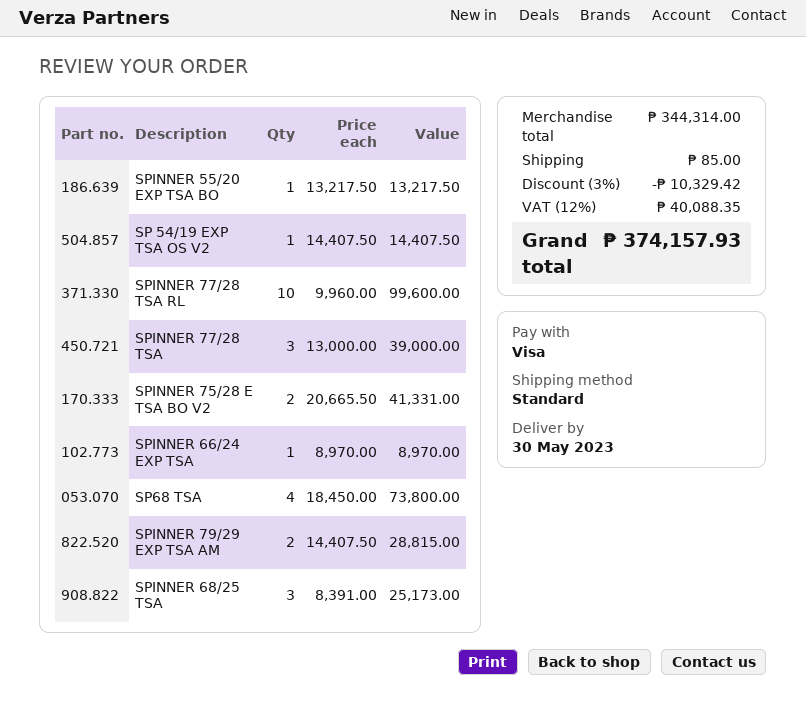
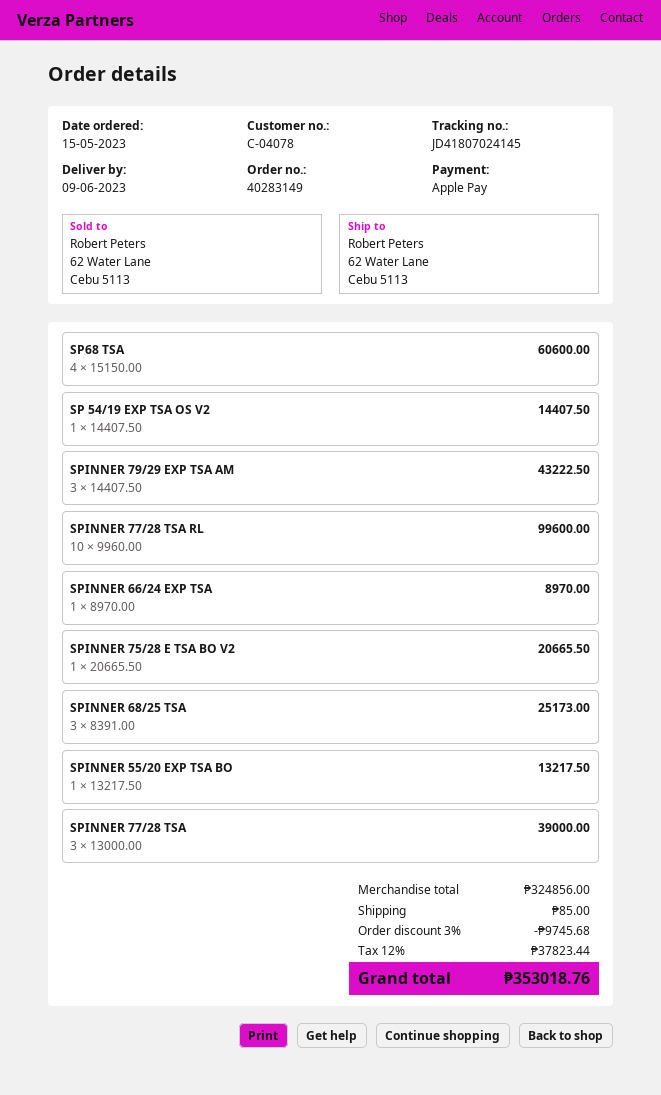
delivery date: 2023-05-30 -> 2023-06-09
payment method: Visa -> Apple Pay
SPINNER 75/28 E TSA BO V2: 2 x 20665.50 = 41331.00 -> 1 x 20665.50 = 20665.50
SP68 TSA: 4 x 18450.00 = 73800.00 -> 4 x 15150.00 = 60600.00
SPINNER 79/29 EXP TSA AM: 2 x 14407.50 = 28815.00 -> 3 x 14407.50 = 43222.50
subtotal: 344314.00 -> 324856.00
discount: 3% = 10329.42 -> 3% = 9745.68
tax: 12% = 40088.35 -> 12% = 37823.44
total: 374157.93 -> 353018.76

